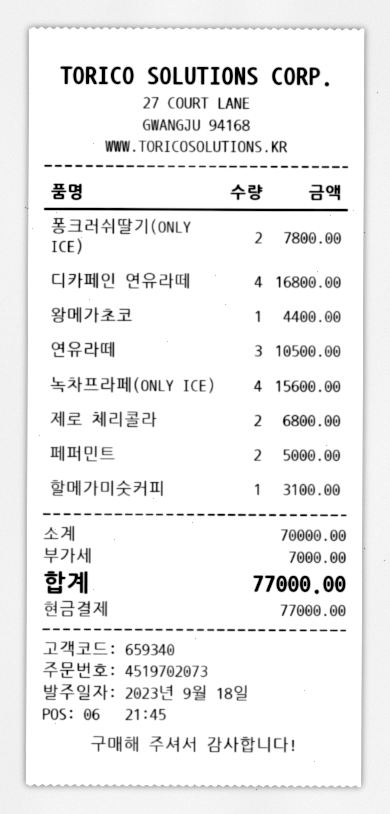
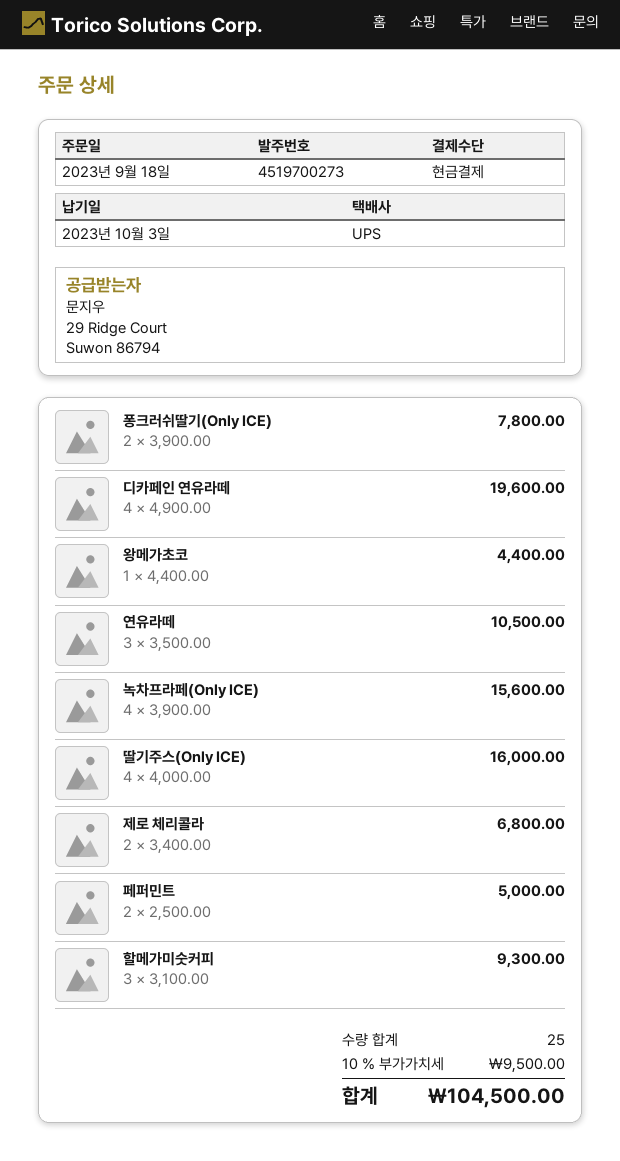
order number: 4519702073 -> 4519700273
디카페인 연유라떼: 4 for 16800.00 -> 4 for 19600.00
할메가미숫커피: 1 for 3100.00 -> 3 for 9300.00
딸기주스(Only ICE): none -> 4 for 16000.00
tax: 7000.00 -> 9500.00
total: 77000.00 -> 104500.00

